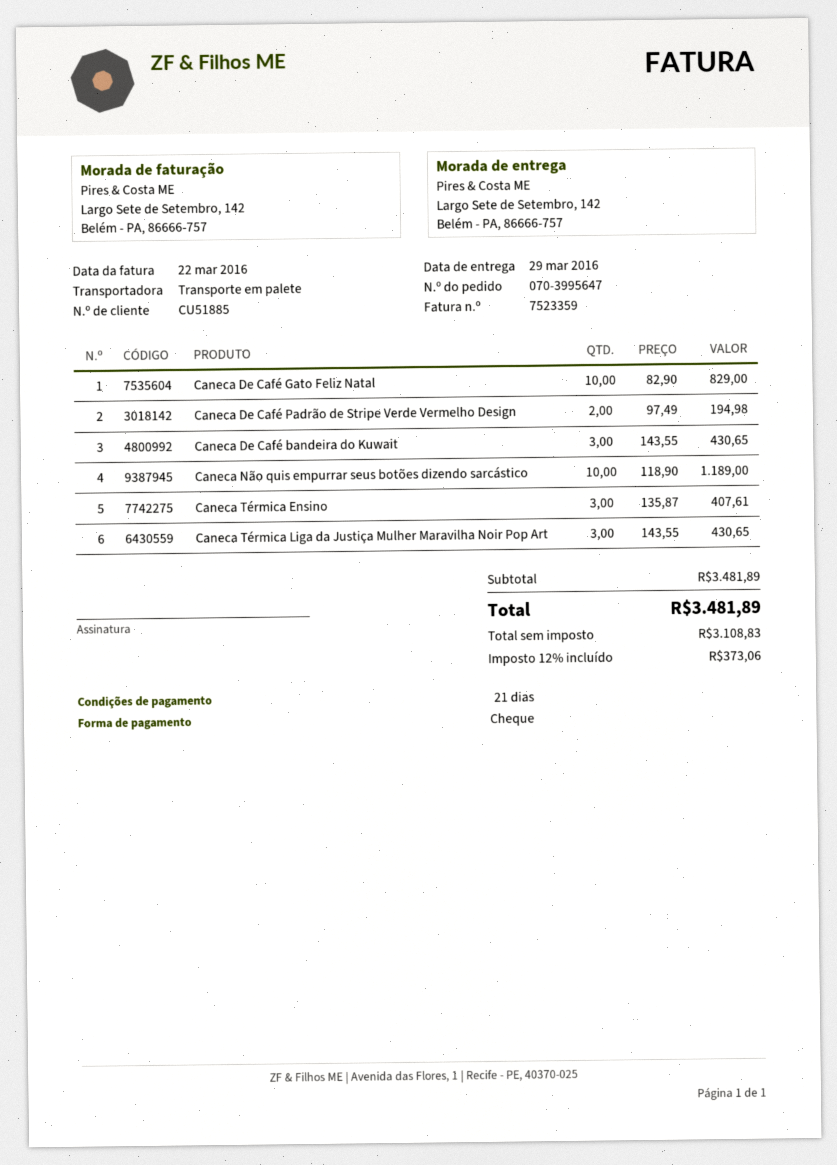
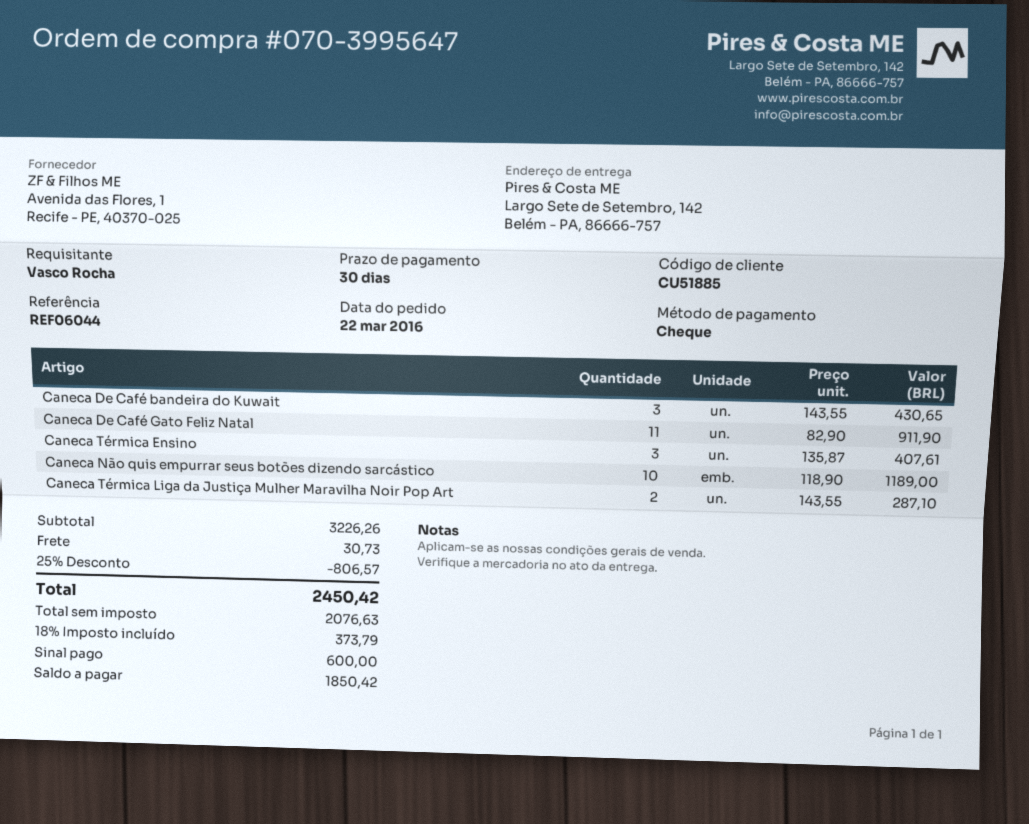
payment terms: 21 days -> 30 days
Caneca De Café Gato Feliz Natal: 10 x 82.90 = 829.00 -> 11 x 82.90 = 911.90
Caneca De Café Padrão de Stripe Verde Vermelho Design: 2 x 97.49 = 194.98 -> none
Caneca Térmica Liga da Justiça Mulher Maravilha Noir Pop Art: 3 x 143.55 = 430.65 -> 2 x 143.55 = 287.10
subtotal: 3481.89 -> 3226.26
discount: none -> 25% = 806.57
shipping: none -> 30.73
net: 3108.83 -> 2076.63
tax: 12% = 373.06 -> 18% = 373.79
total: 3481.89 -> 2450.42

